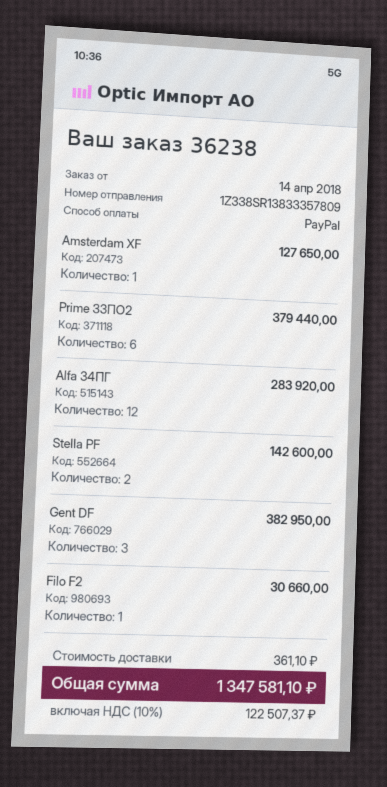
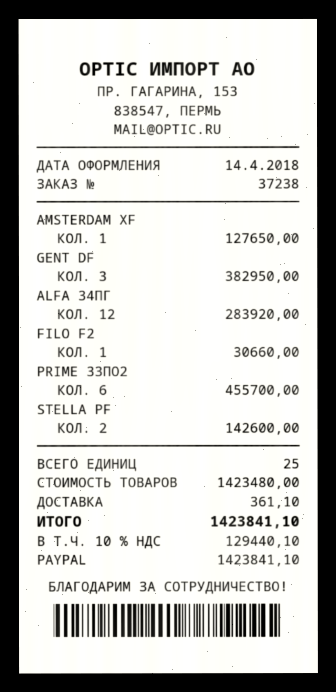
order number: 36238 -> 37238
Prime 33ПО2: 6 for 379440.00 -> 6 for 455700.00
tax: 10% = 122507.37 -> 10% = 129440.10
total: 1347581.10 -> 1423841.10

